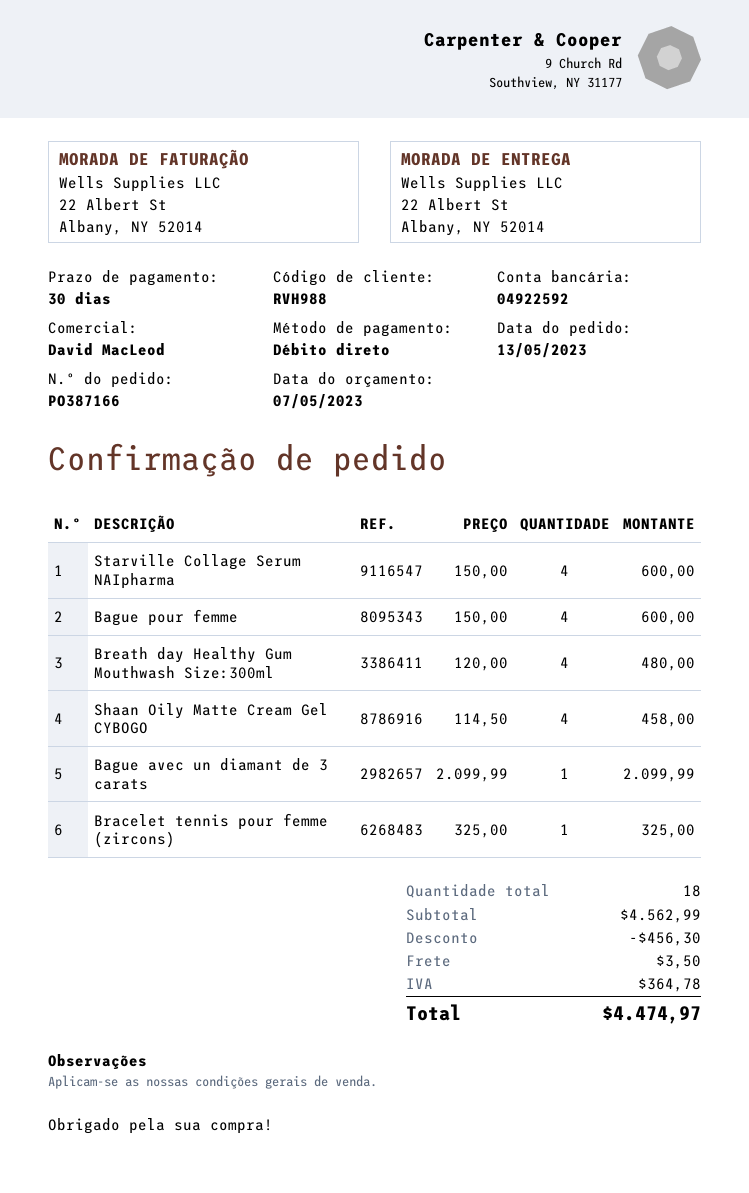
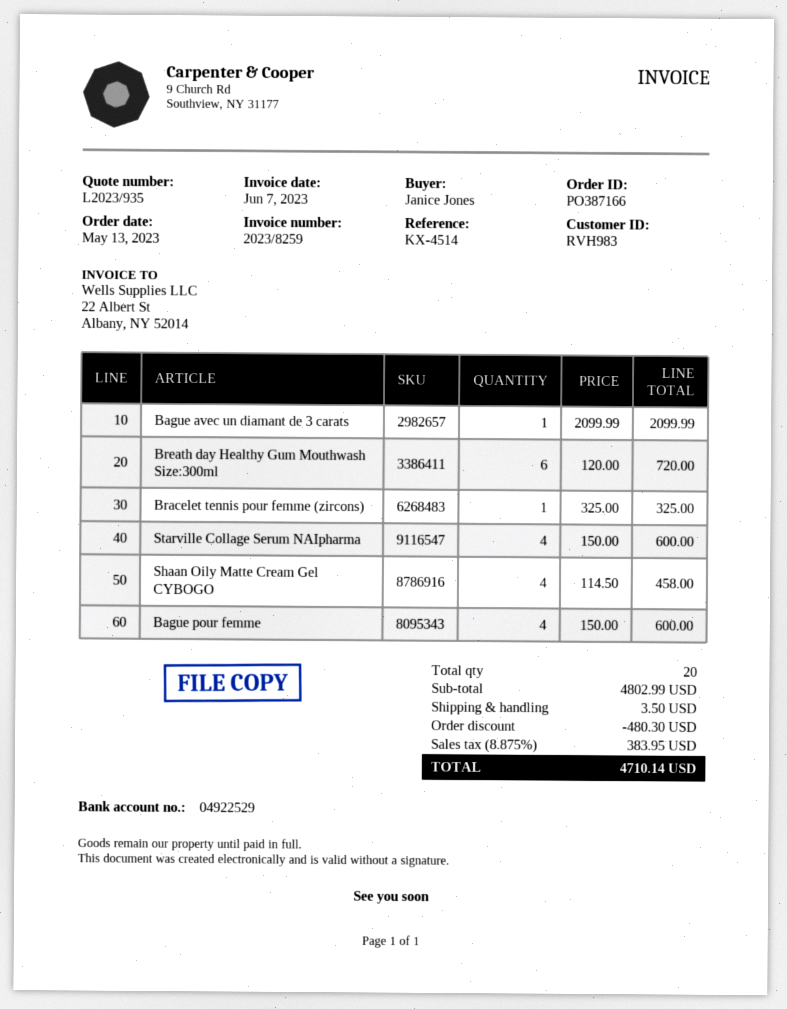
customer number: RVH988 -> RVH983
bank account: 04922592 -> 04922529
Breath day Healthy Gum Mouthwash Size:300ml: 4 x 120.00 = 480.00 -> 6 x 120.00 = 720.00
total quantity: 18 -> 20
subtotal: 4562.99 -> 4802.99
discount: 456.30 -> 480.30
tax: 364.78 -> 383.95
total: 4474.97 -> 4710.14

